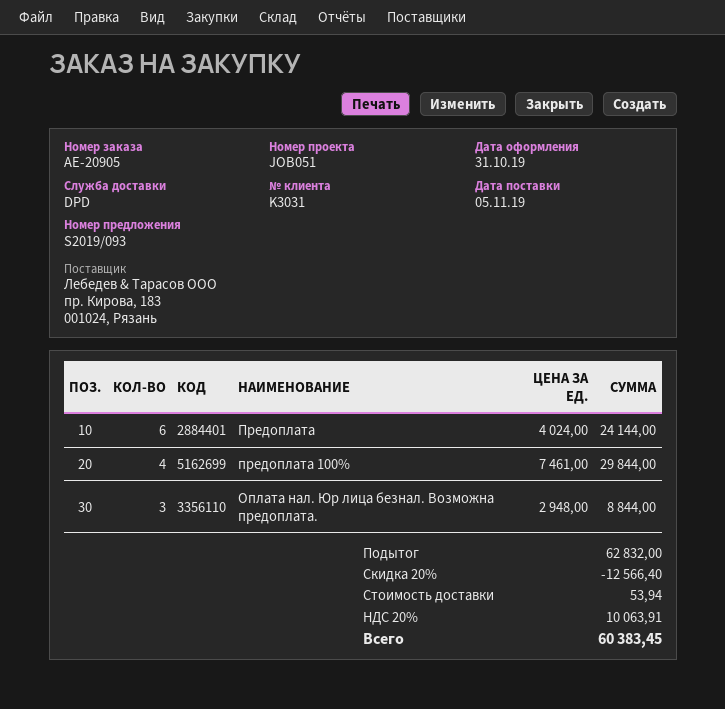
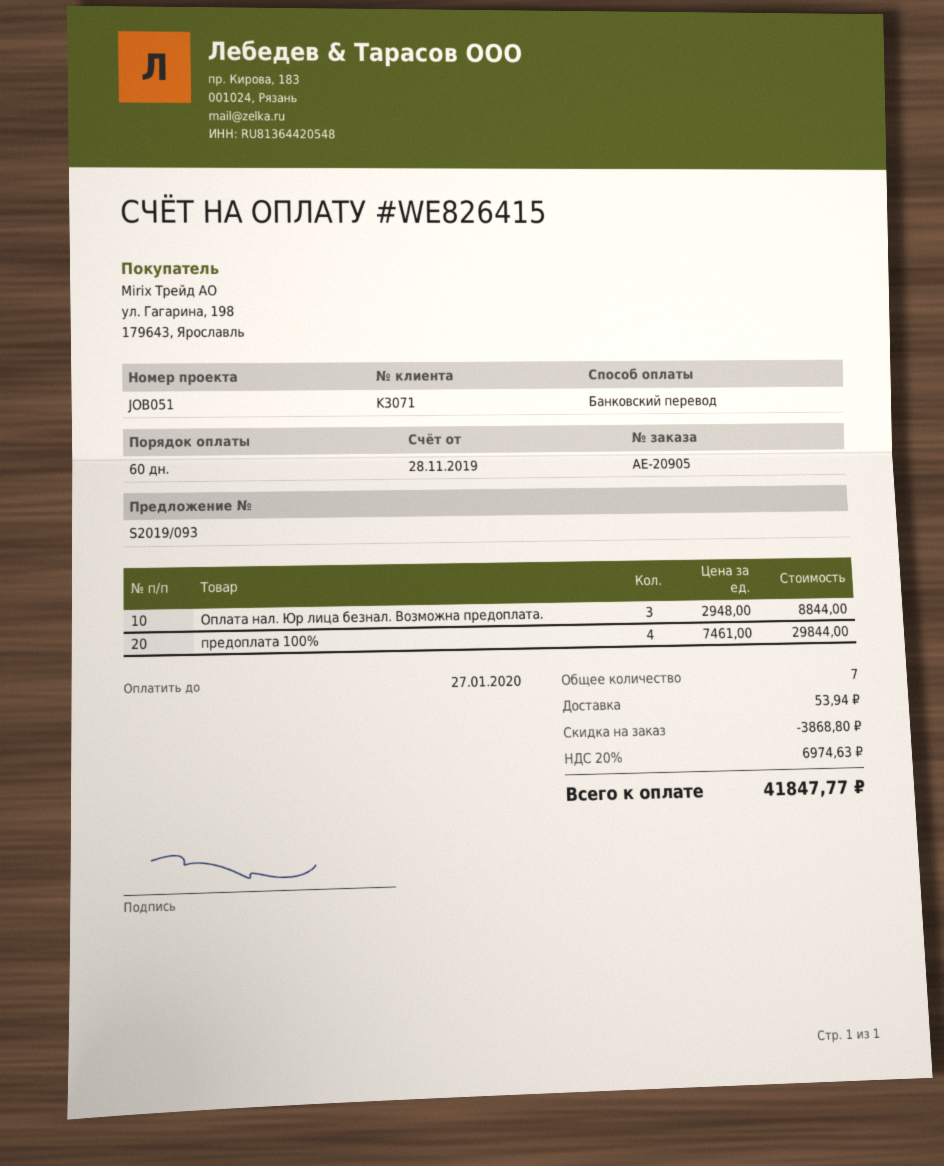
customer number: K3031 -> K3071
Предоплата: 6 x 4024.00 = 24144.00 -> none
discount: 12566.40 -> 3868.80
tax: 20% = 10063.91 -> 20% = 6974.63
total: 60383.45 -> 41847.77

